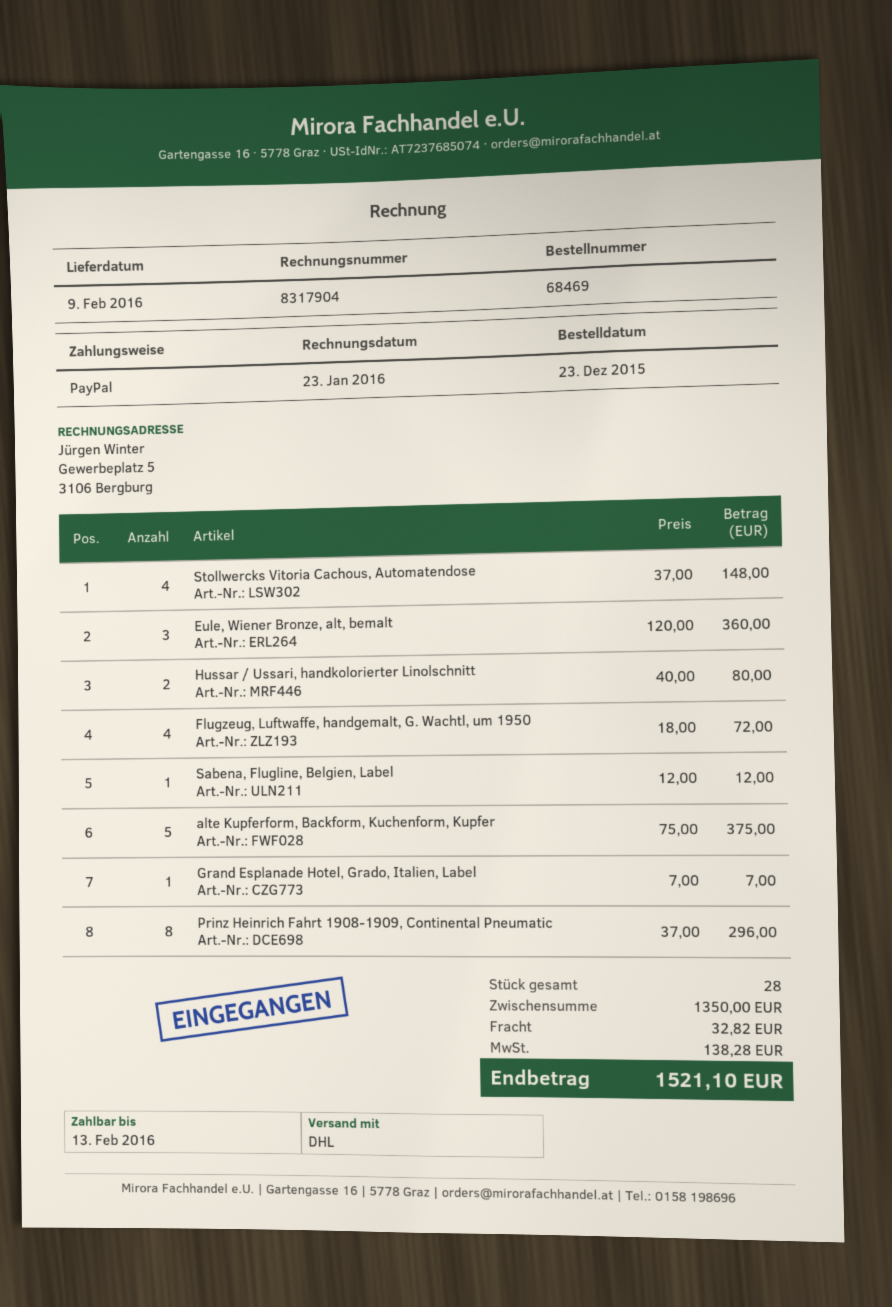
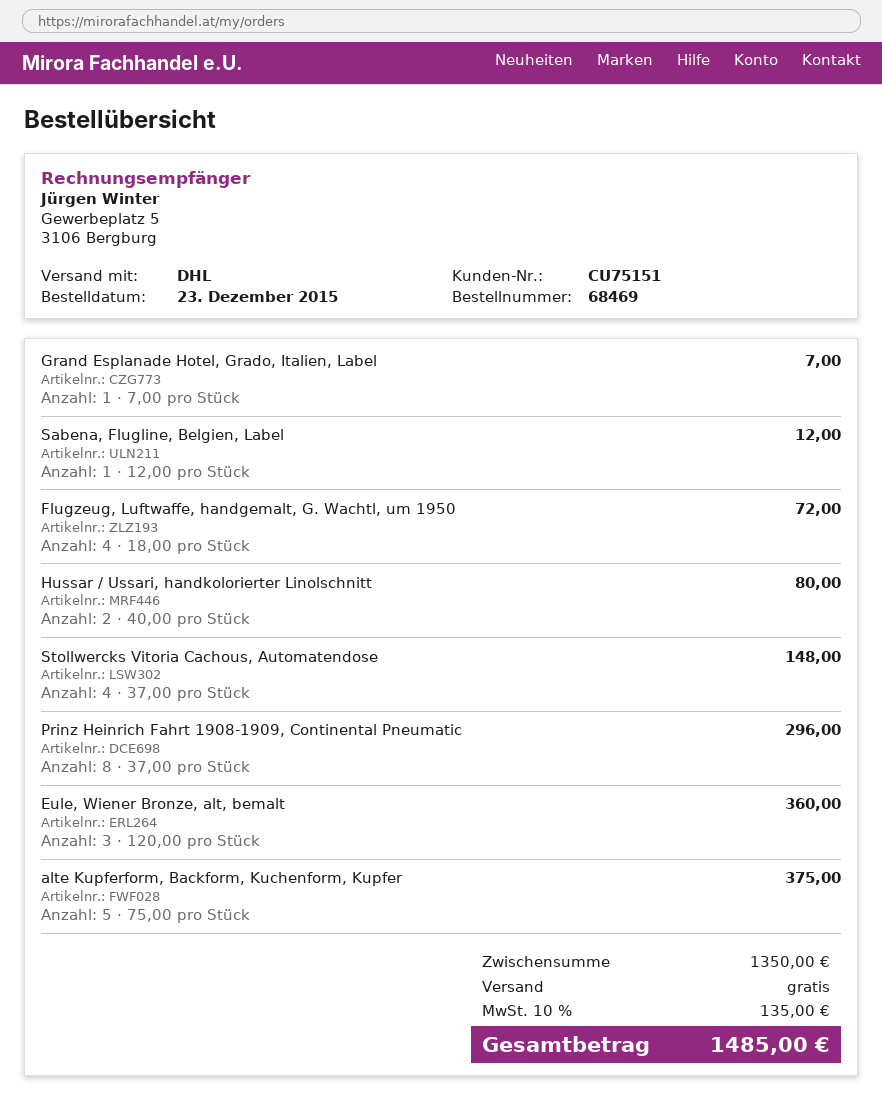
shipping: 32.82 -> 0.00
tax: 138.28 -> 135.00
total: 1521.10 -> 1485.00

